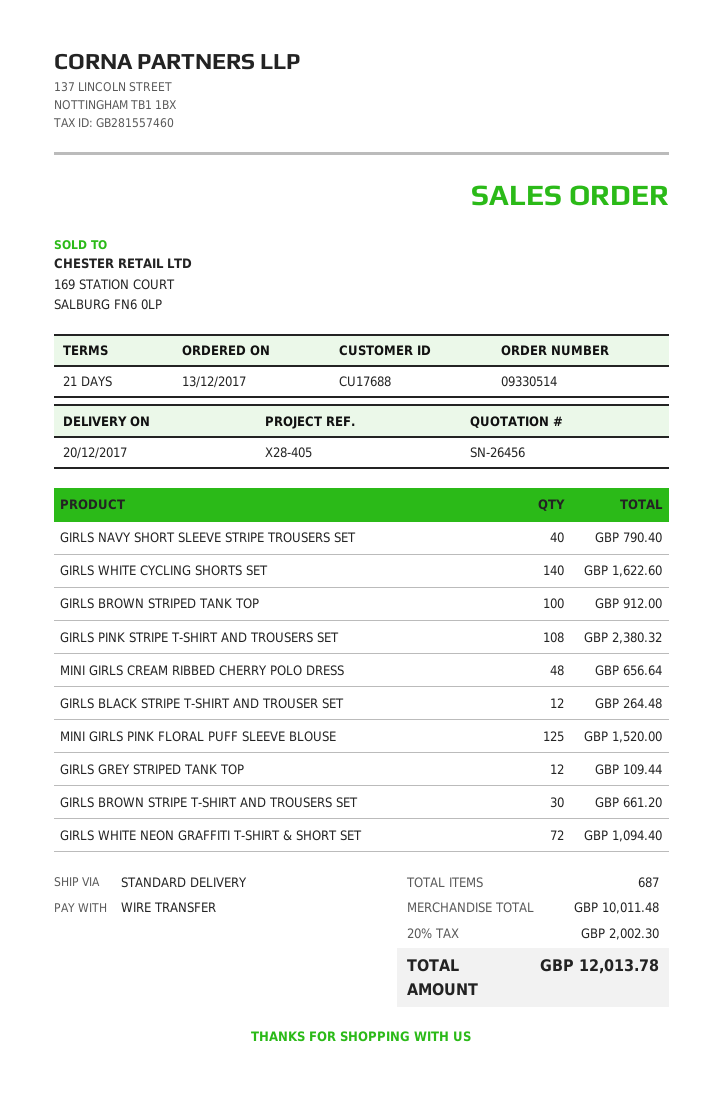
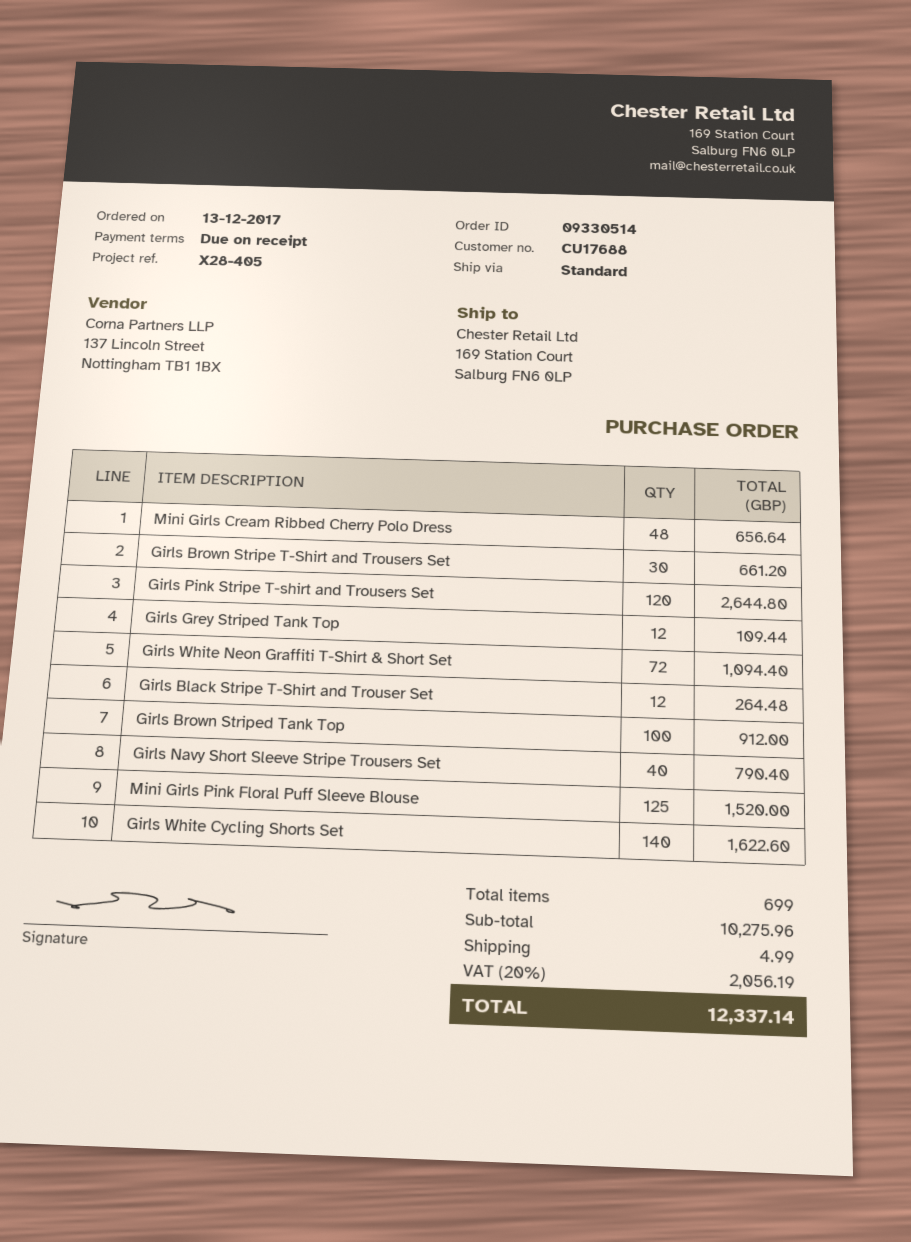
payment terms: 21 days -> on receipt
GIRLS PINK STRIPE T-SHIRT AND TROUSERS SET: 108 for 2380.32 -> 120 for 2644.80
total quantity: 687 -> 699
subtotal: 10011.48 -> 10275.96
shipping: none -> 4.99
tax: 20% = 2002.30 -> 20% = 2056.19
total: 12013.78 -> 12337.14

